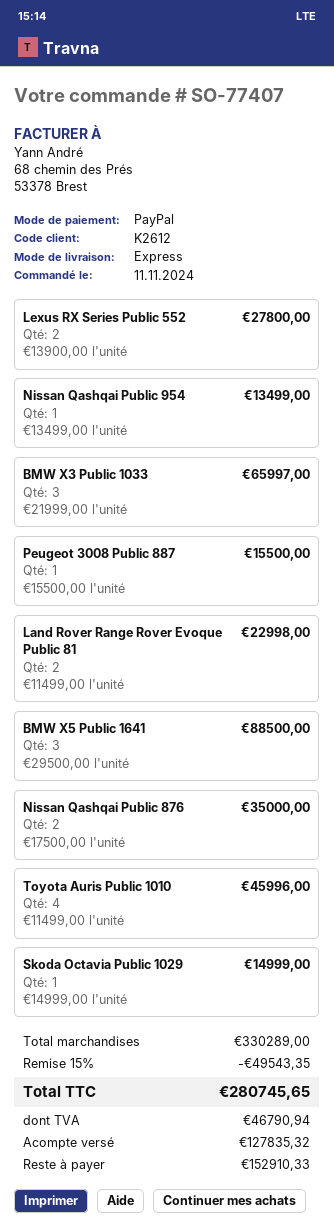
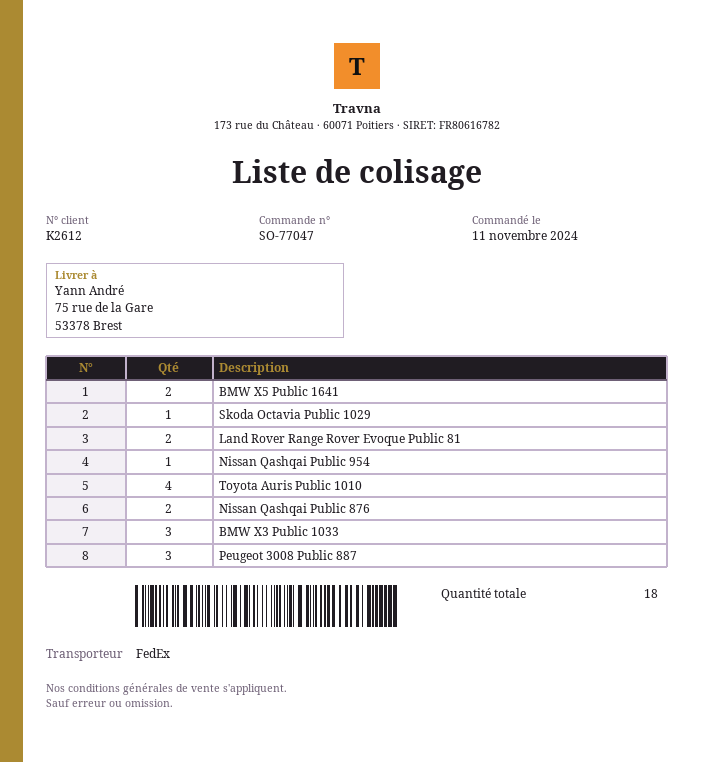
order number: SO-77407 -> SO-77047
shipping method: express -> FedEx
Lexus RX Series Public 552: 2 -> none
Peugeot 3008 Public 887: 1 -> 3
BMW X5 Public 1641: 3 -> 2

